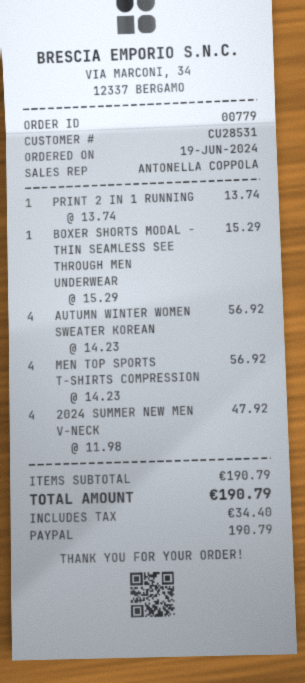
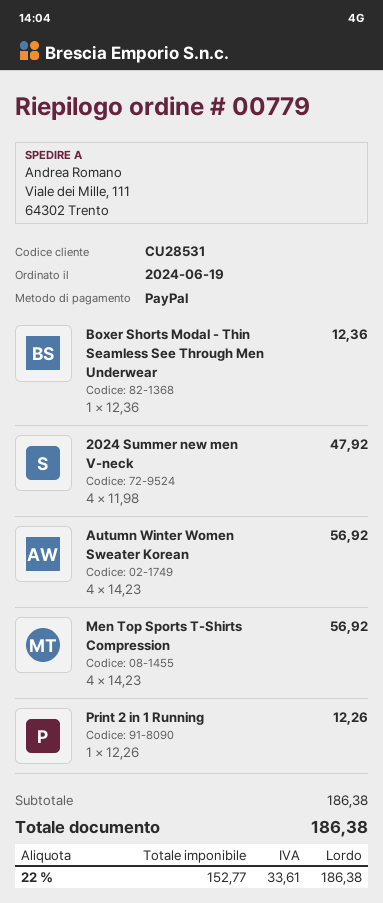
PRINT 2 IN 1 RUNNING: 1 x 13.74 = 13.74 -> 1 x 12.26 = 12.26
BOXER SHORTS MODAL - THIN SEAMLESS SEE THROUGH MEN UNDERWEAR: 1 x 15.29 = 15.29 -> 1 x 12.36 = 12.36
subtotal: 190.79 -> 186.38
tax: 34.40 -> 33.61
total: 190.79 -> 186.38

